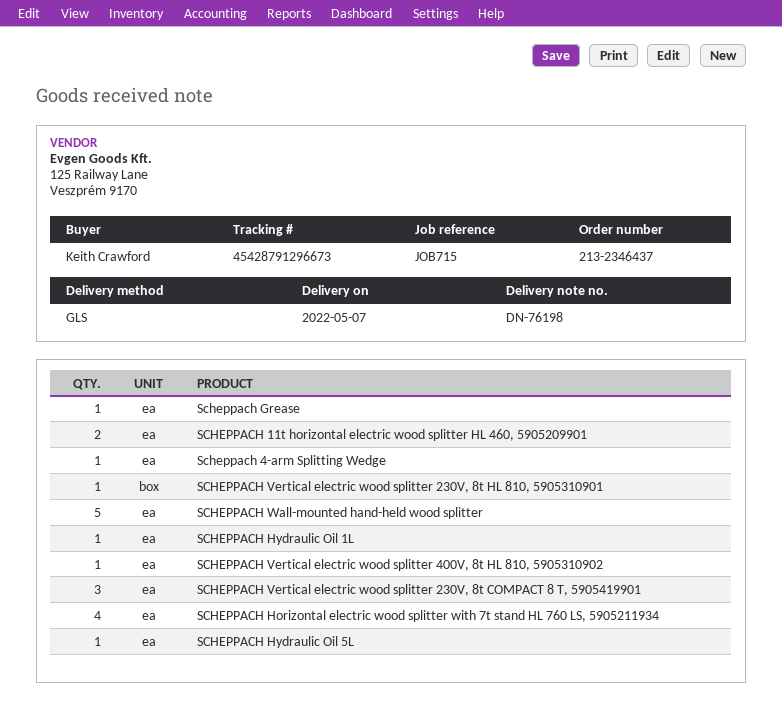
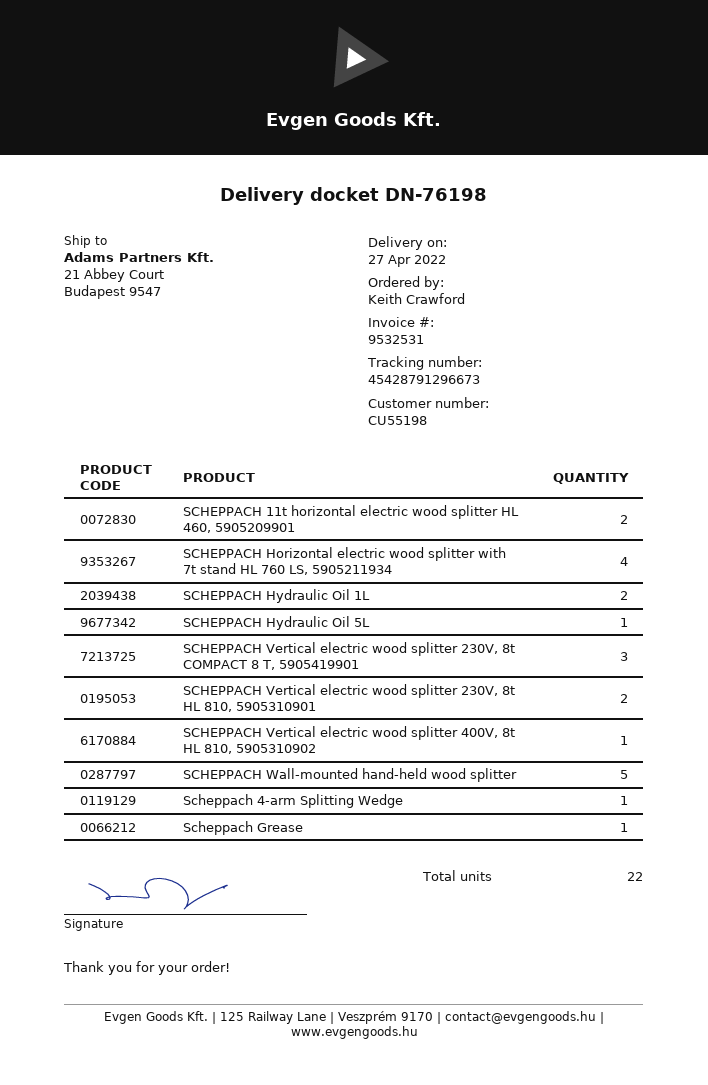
delivery date: 2022-05-07 -> 2022-04-27
SCHEPPACH Vertical electric wood splitter 230V, 8t HL 810, 5905310901: 1 -> 2
SCHEPPACH Hydraulic Oil 1L: 1 -> 2

